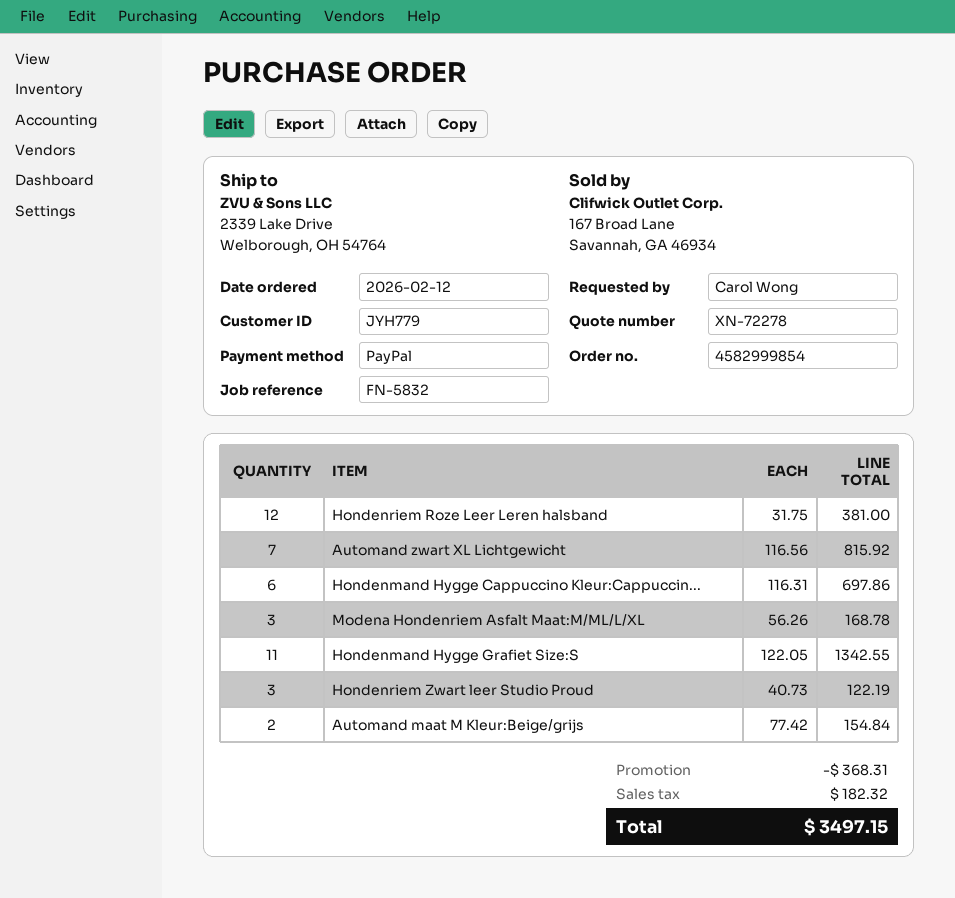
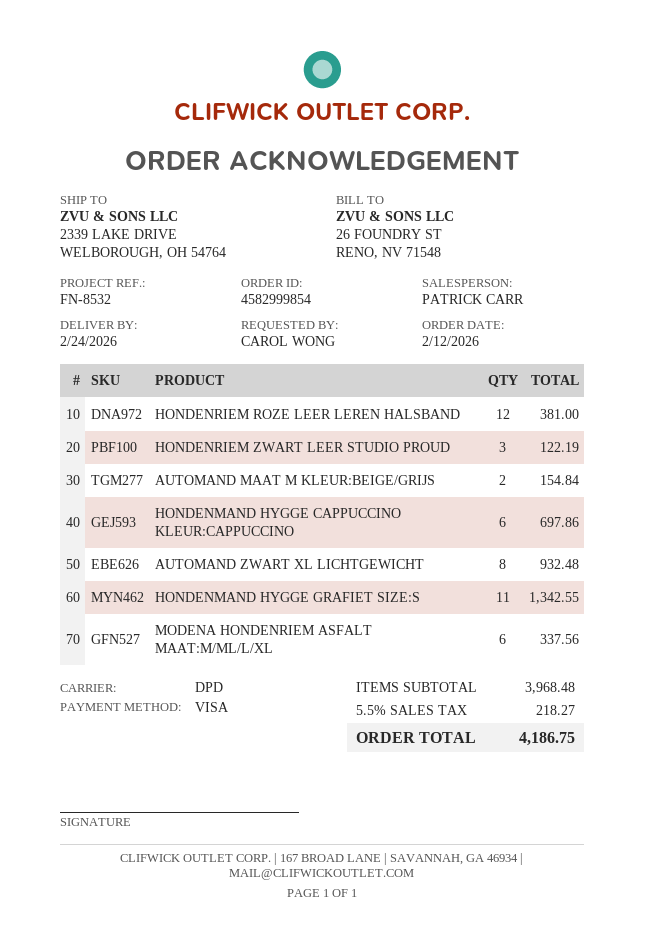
reference: FN-5832 -> FN-8532
payment method: PayPal -> Visa
Automand zwart XL Lichtgewicht: 7 for 815.92 -> 8 for 932.48
Modena Hondenriem Asfalt Maat:M/ML/L/XL: 3 for 168.78 -> 6 for 337.56
discount: 368.31 -> none
tax: 182.32 -> 218.27
total: 3497.15 -> 4186.75

